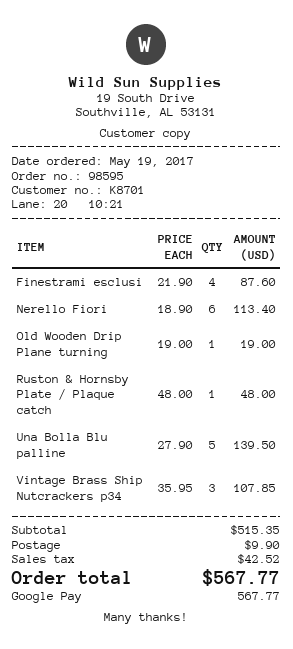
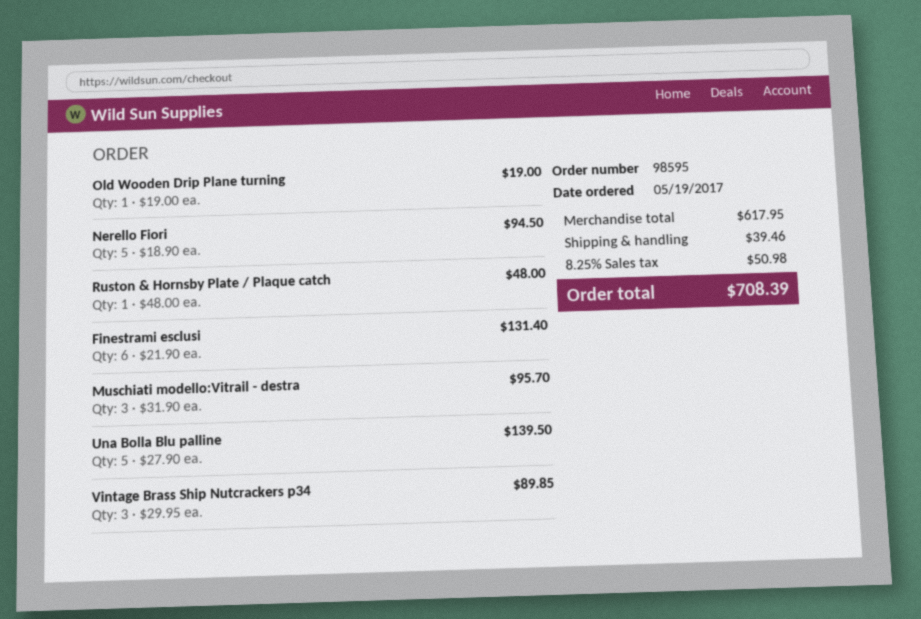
Finestrami esclusi: 4 x 21.90 = 87.60 -> 6 x 21.90 = 131.40
Nerello Fiori: 6 x 18.90 = 113.40 -> 5 x 18.90 = 94.50
Vintage Brass Ship Nutcrackers p34: 3 x 35.95 = 107.85 -> 3 x 29.95 = 89.85
Muschiati modello:Vitrail - destra: none -> 3 x 31.90 = 95.70
subtotal: 515.35 -> 617.95
shipping: 9.90 -> 39.46
tax: 42.52 -> 50.98
total: 567.77 -> 708.39

